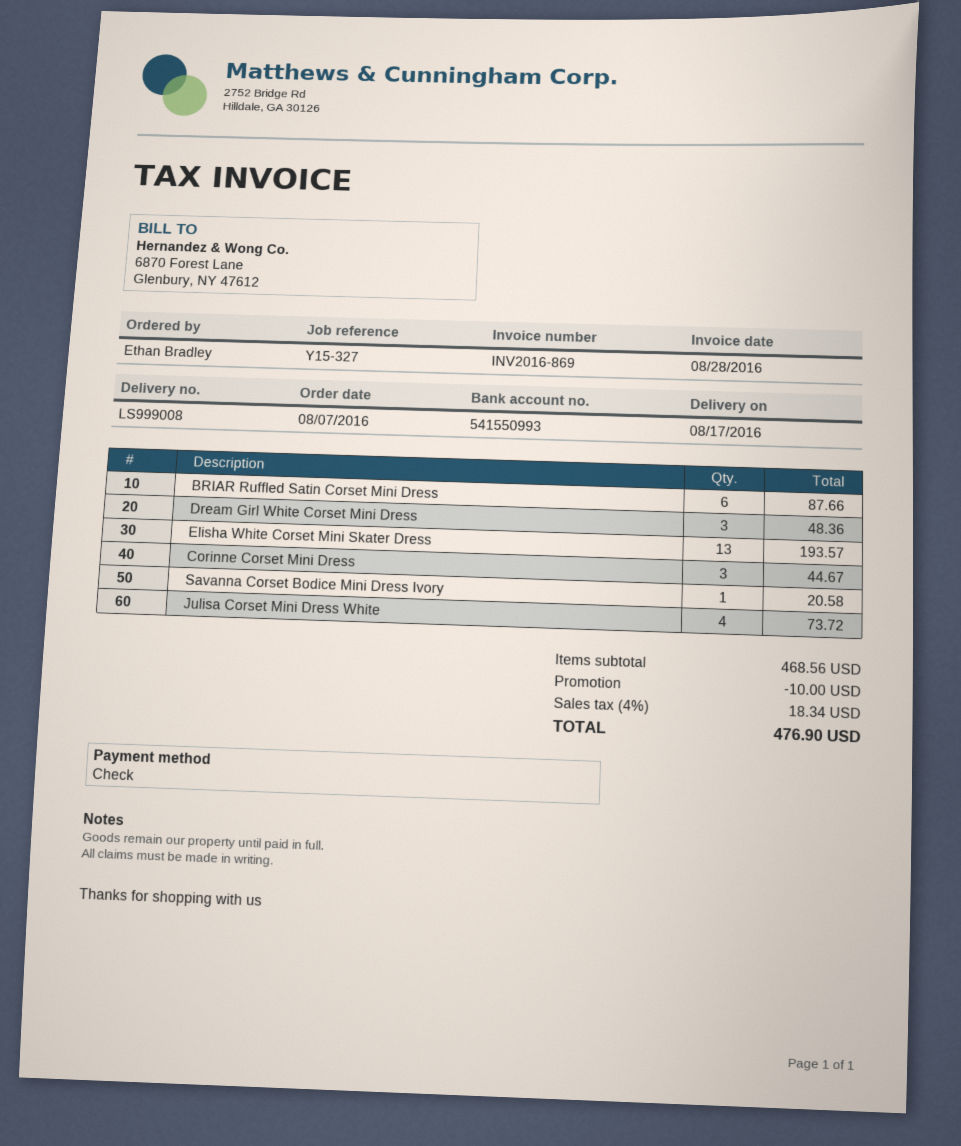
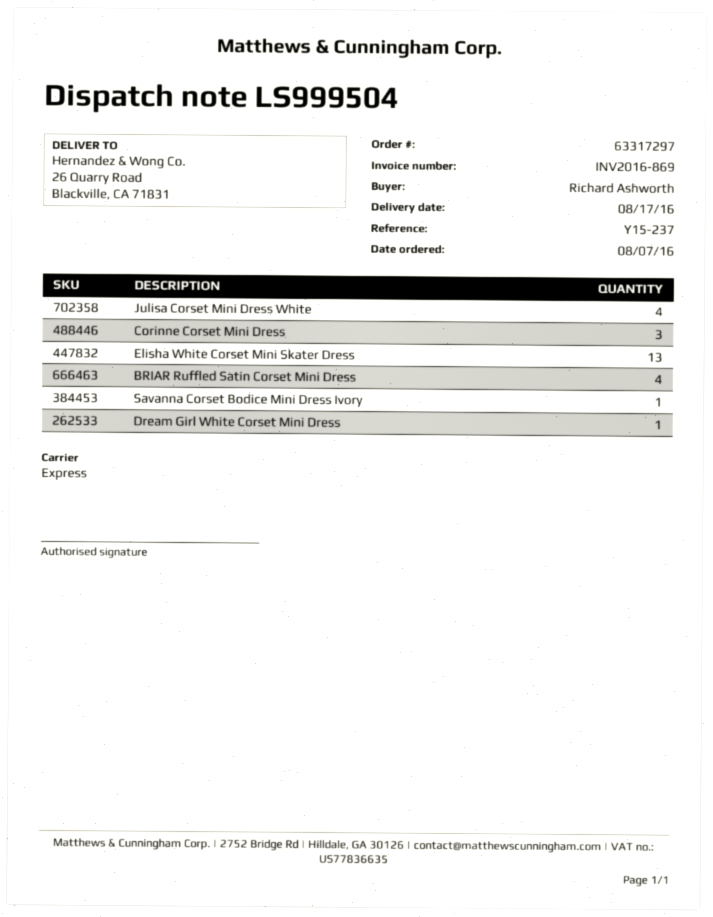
delivery note number: LS999008 -> LS999504
reference: Y15-327 -> Y15-237
ordered by: Ethan Bradley -> Richard Ashworth
BRIAR Ruffled Satin Corset Mini Dress: 6 -> 4
Dream Girl White Corset Mini Dress: 3 -> 1

